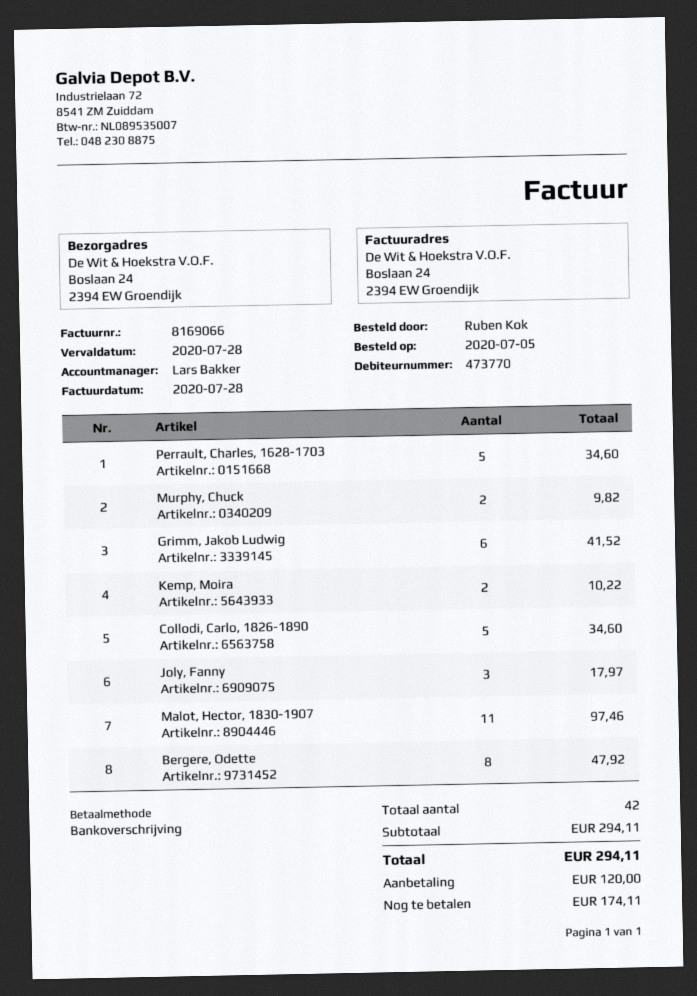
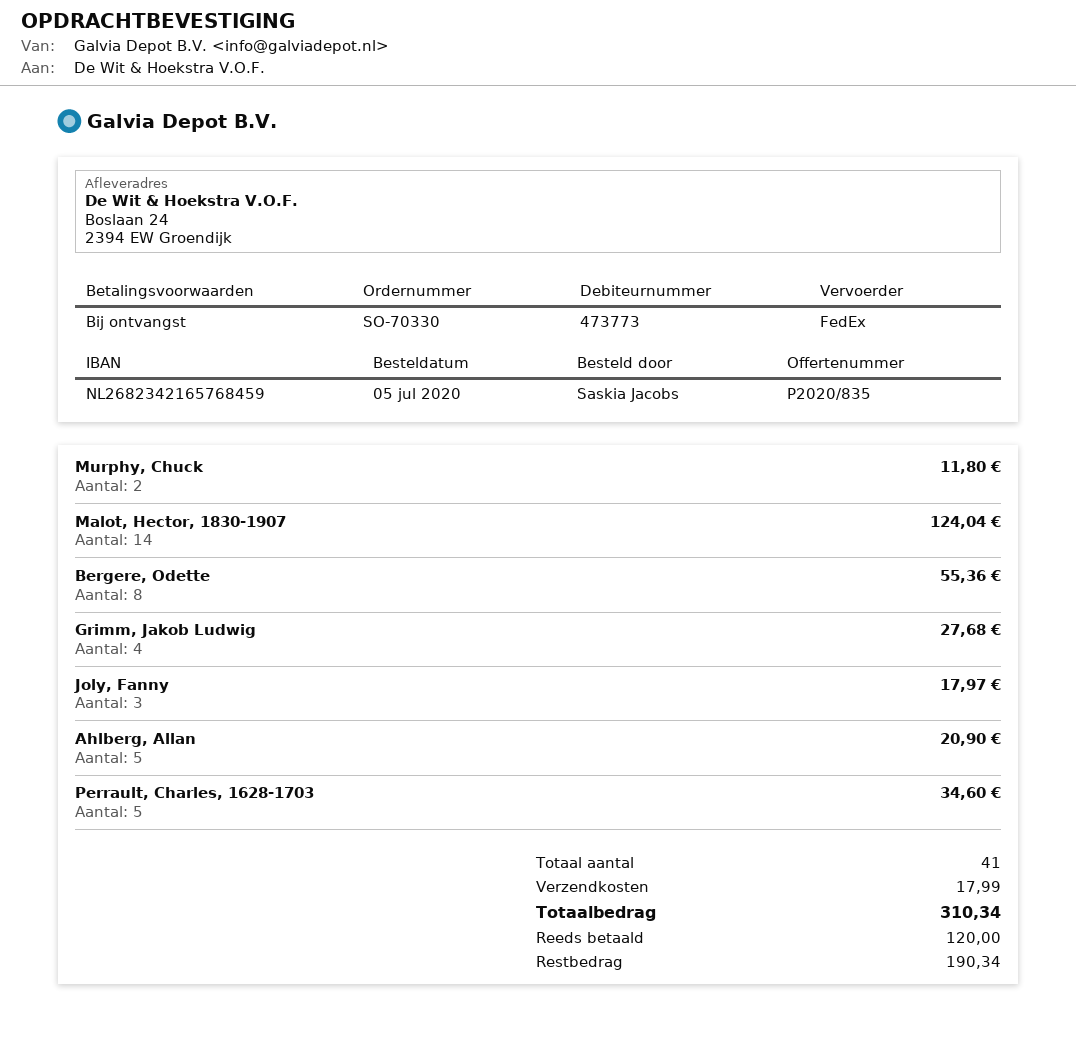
customer number: 473770 -> 473773
ordered by: Ruben Kok -> Saskia Jacobs
Murphy, Chuck: 2 for 9.82 -> 2 for 11.80
Grimm, Jakob Ludwig: 6 for 41.52 -> 4 for 27.68
Kemp, Moira: 2 for 10.22 -> none
Collodi, Carlo, 1826-1890: 5 for 34.60 -> none
Malot, Hector, 1830-1907: 11 for 97.46 -> 14 for 124.04
Bergere, Odette: 8 for 47.92 -> 8 for 55.36
Ahlberg, Allan: none -> 5 for 20.90
total quantity: 42 -> 41
shipping: none -> 17.99
total: 294.11 -> 310.34
balance: 174.11 -> 190.34

